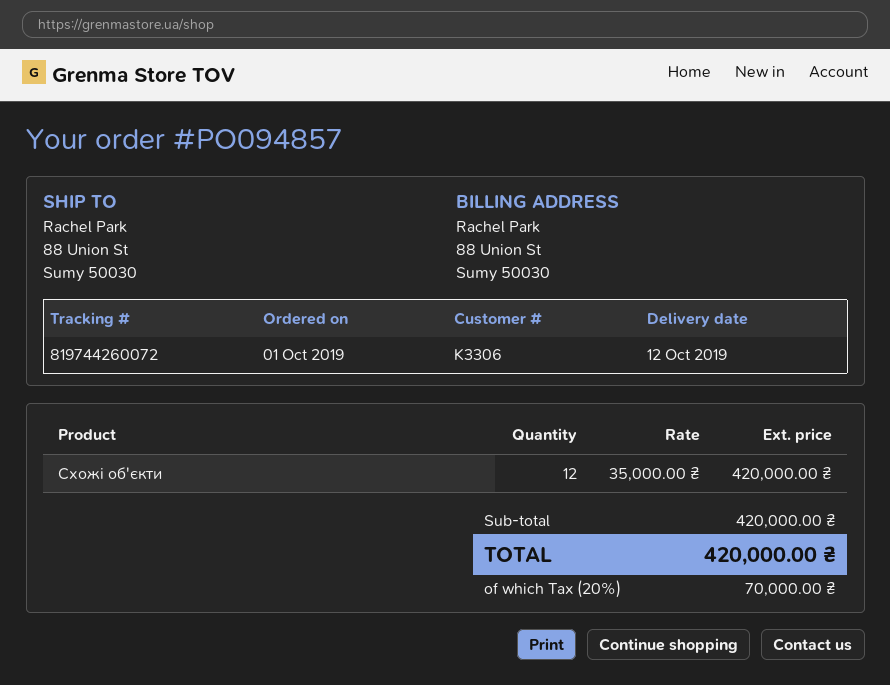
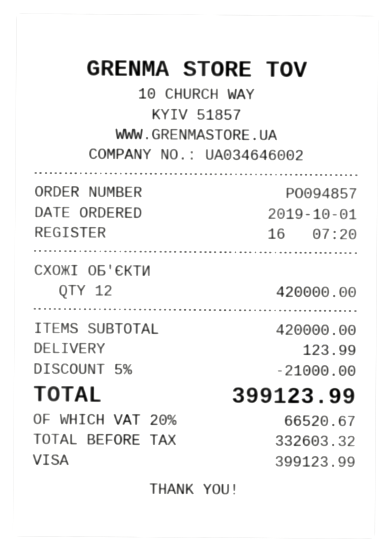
discount: none -> 5% = 21000.00
shipping: none -> 123.99
tax: 20% = 70000.00 -> 20% = 66520.67
total: 420000.00 -> 399123.99

